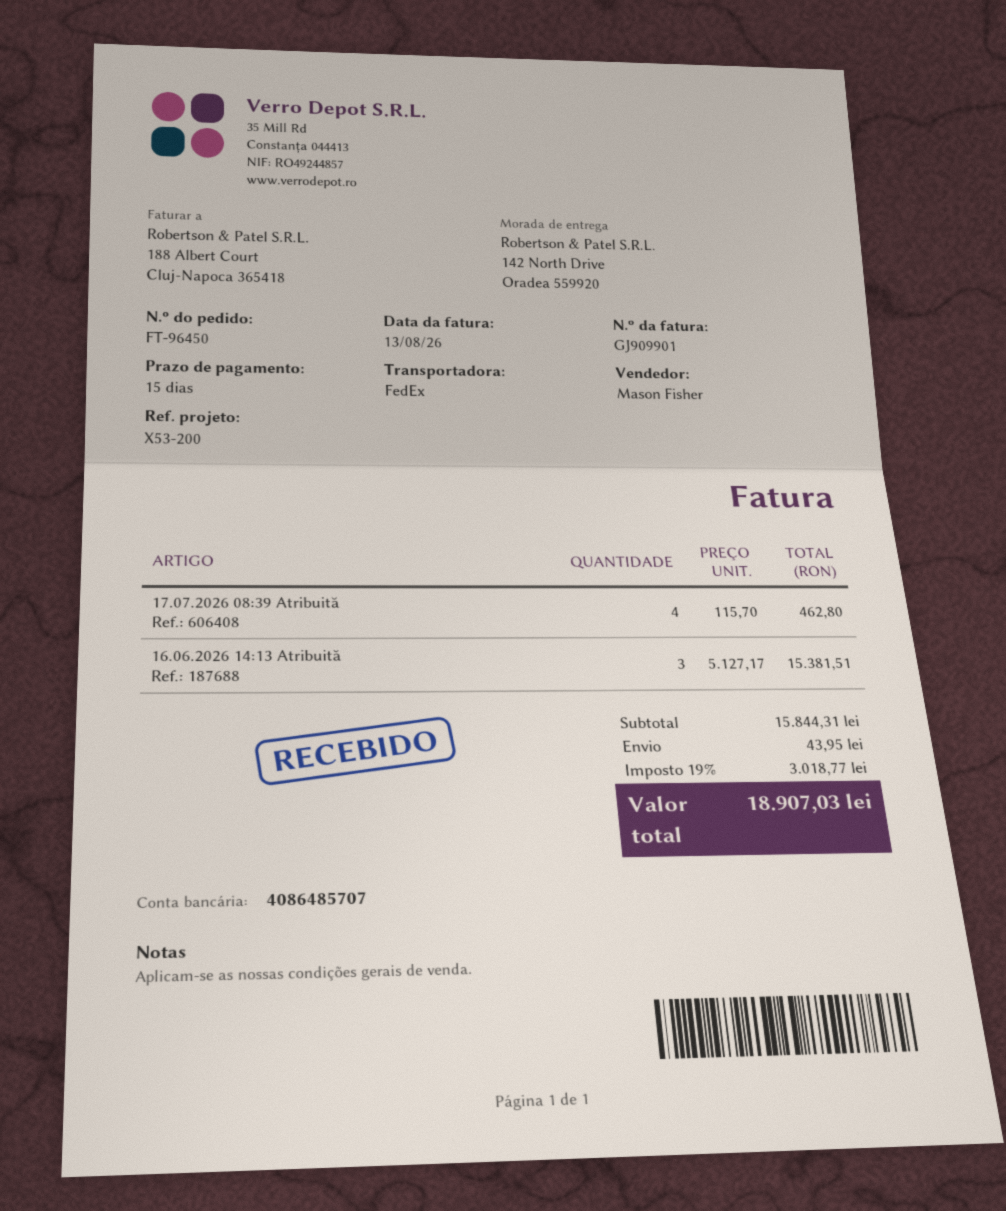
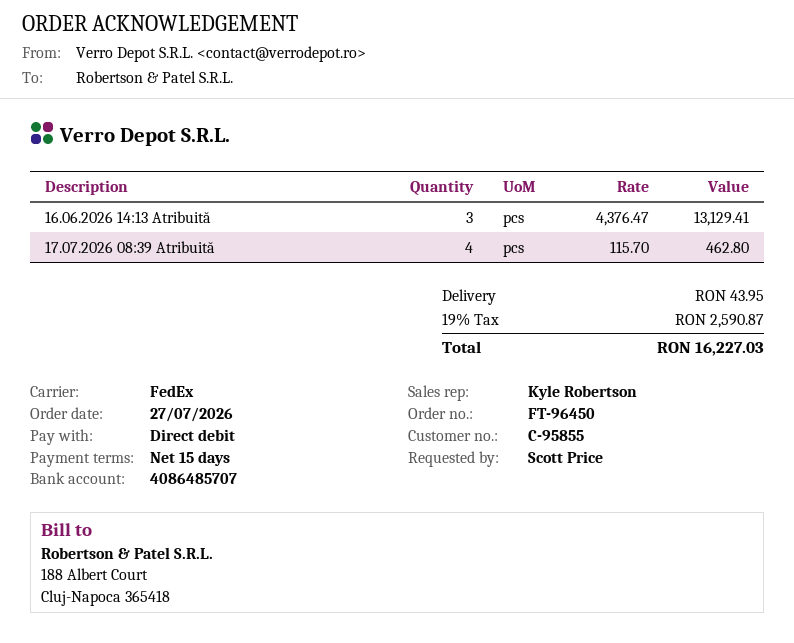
sales rep: Mason Fisher -> Kyle Robertson
16.06.2026 14:13 Atribuită: 3 x 5127.17 = 15381.51 -> 3 x 4376.47 = 13129.41
tax: 19% = 3018.77 -> 19% = 2590.87
total: 18907.03 -> 16227.03

